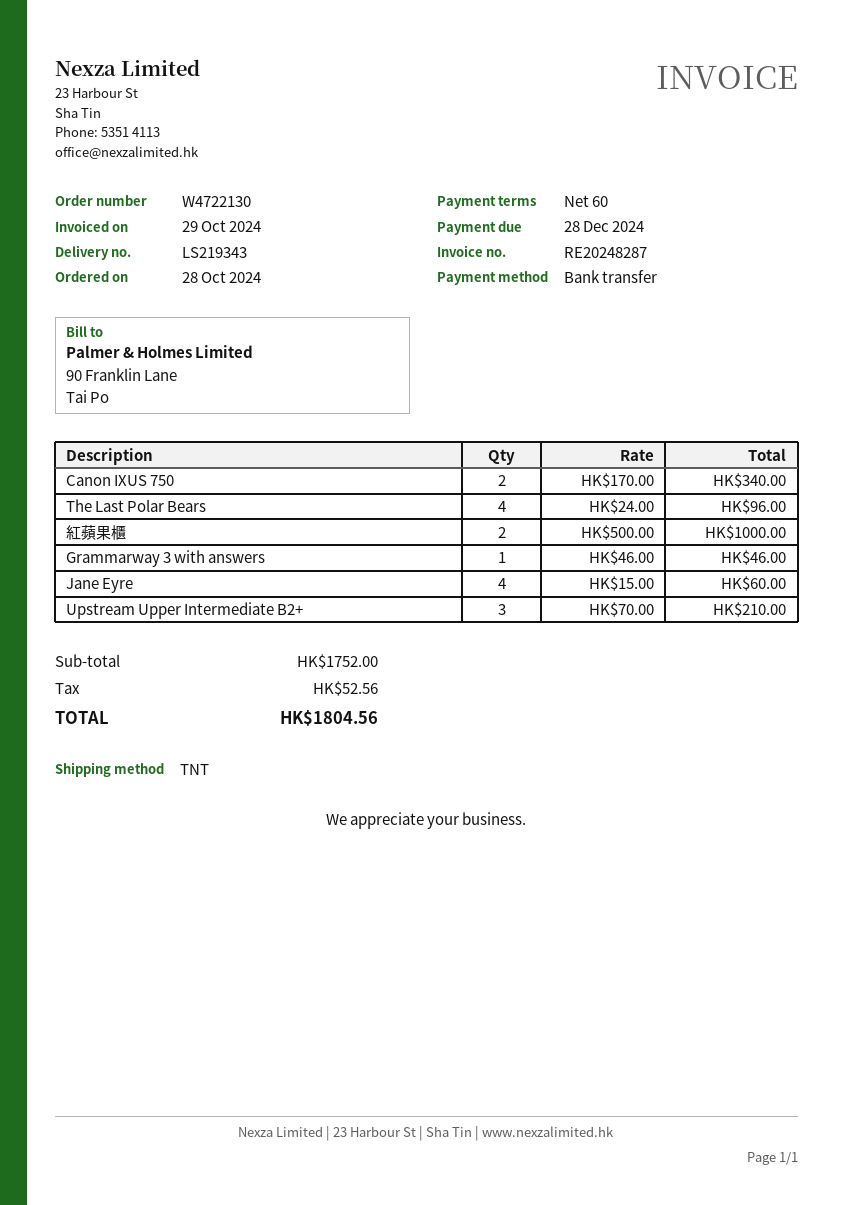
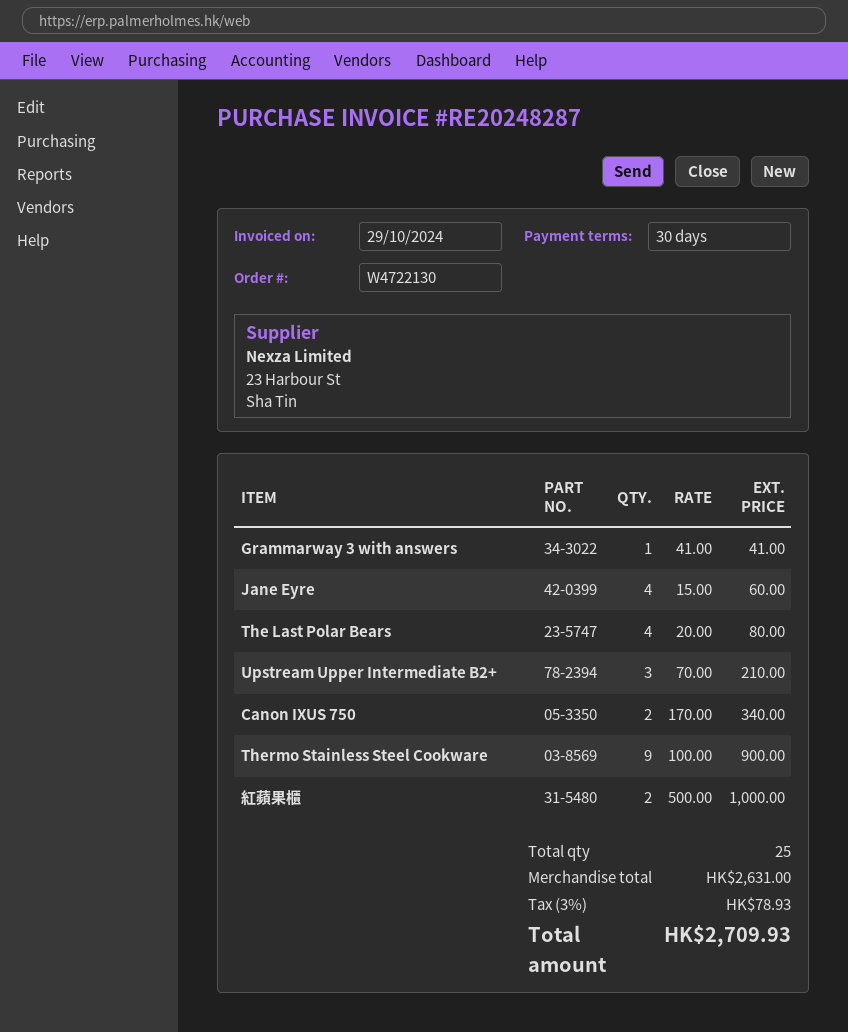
payment terms: 60 days -> 30 days
The Last Polar Bears: 4 x 24.00 = 96.00 -> 4 x 20.00 = 80.00
Grammarway 3 with answers: 1 x 46.00 = 46.00 -> 1 x 41.00 = 41.00
Thermo Stainless Steel Cookware: none -> 9 x 100.00 = 900.00
subtotal: 1752.00 -> 2631.00
tax: 52.56 -> 78.93
total: 1804.56 -> 2709.93

